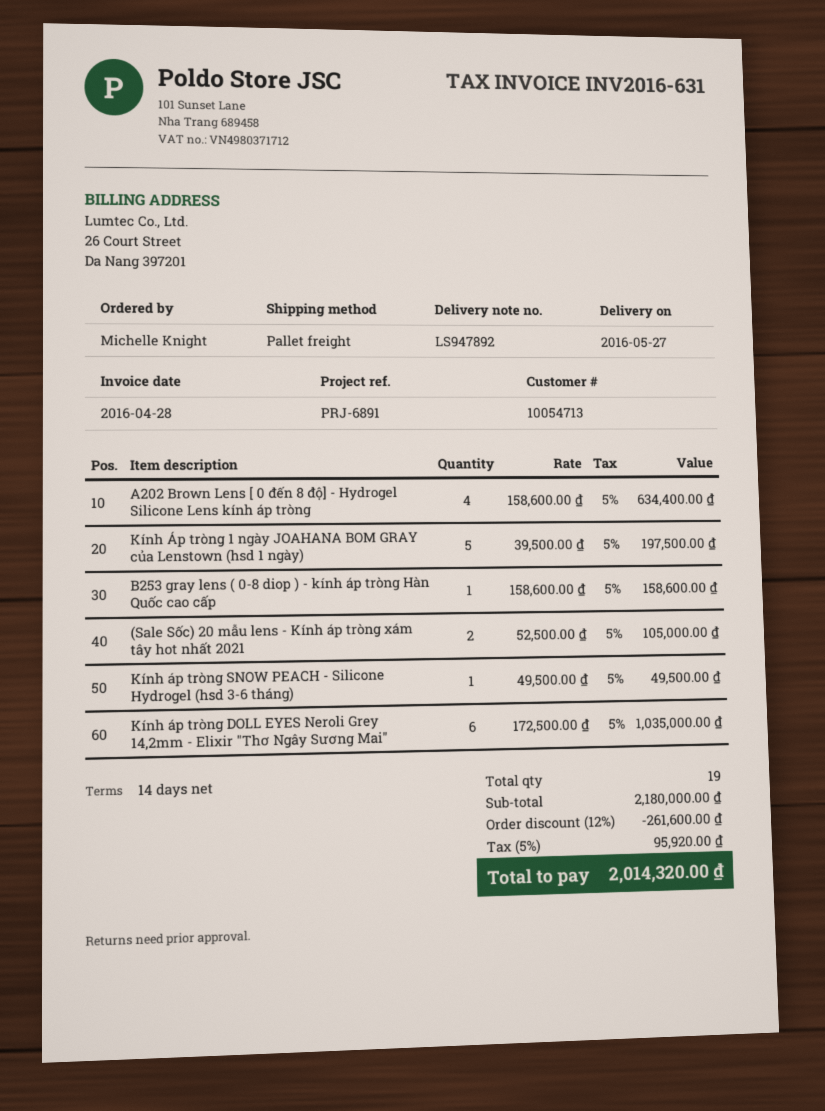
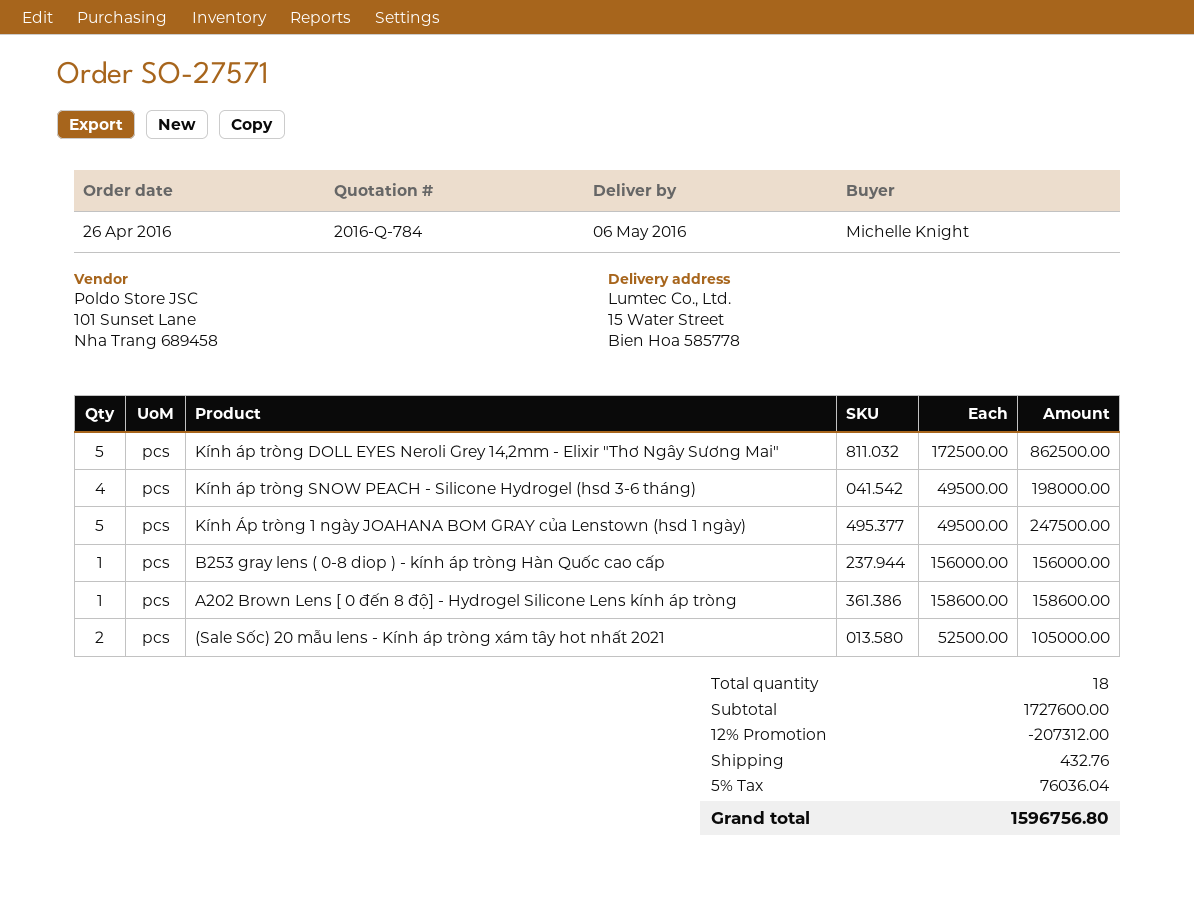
delivery date: 2016-05-27 -> 2016-05-06
A202 Brown Lens [ 0 đến 8 độ] - Hydrogel Silicone Lens kính áp tròng: 4 x 158600.00 = 634400.00 -> 1 x 158600.00 = 158600.00
Kính Áp tròng 1 ngày JOAHANA BOM GRAY của Lenstown (hsd 1 ngày): 5 x 39500.00 = 197500.00 -> 5 x 49500.00 = 247500.00
B253 gray lens ( 0-8 diop ) - kính áp tròng Hàn Quốc cao cấp: 1 x 158600.00 = 158600.00 -> 1 x 156000.00 = 156000.00
Kính áp tròng SNOW PEACH - Silicone Hydrogel (hsd 3-6 tháng): 1 x 49500.00 = 49500.00 -> 4 x 49500.00 = 198000.00
Kính áp tròng DOLL EYES Neroli Grey 14,2mm - Elixir "Thơ Ngây Sương Mai": 6 x 172500.00 = 1035000.00 -> 5 x 172500.00 = 862500.00
total quantity: 19 -> 18
subtotal: 2180000.00 -> 1727600.00
discount: 12% = 261600.00 -> 12% = 207312.00
shipping: none -> 432.76
tax: 5% = 95920.00 -> 5% = 76036.04
total: 2014320.00 -> 1596756.80

